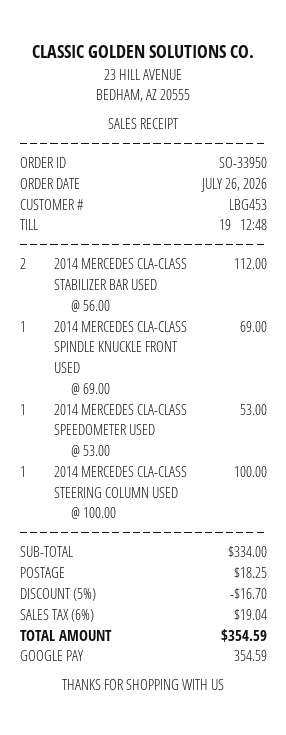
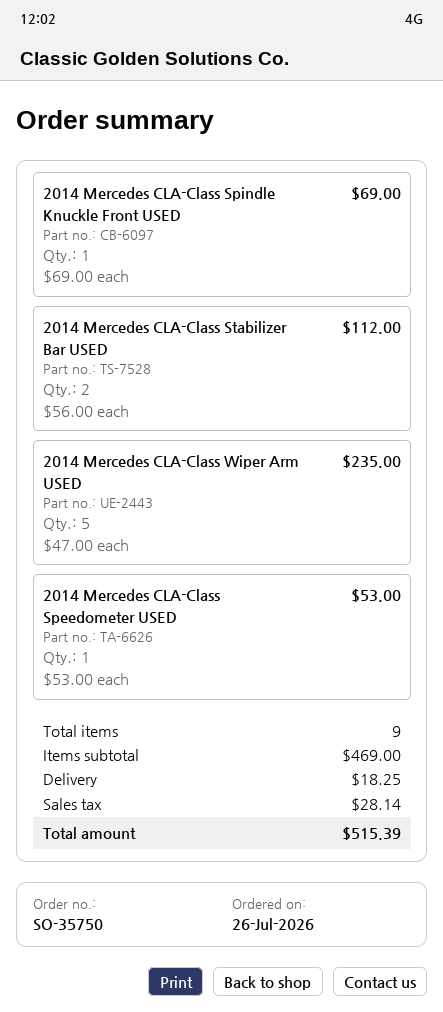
order number: SO-33950 -> SO-35750
2014 MERCEDES CLA-CLASS STEERING COLUMN USED: 1 x 100.00 = 100.00 -> none
2014 Mercedes CLA-Class Wiper Arm USED: none -> 5 x 47.00 = 235.00
subtotal: 334.00 -> 469.00
discount: 5% = 16.70 -> none
tax: 19.04 -> 28.14
total: 354.59 -> 515.39

